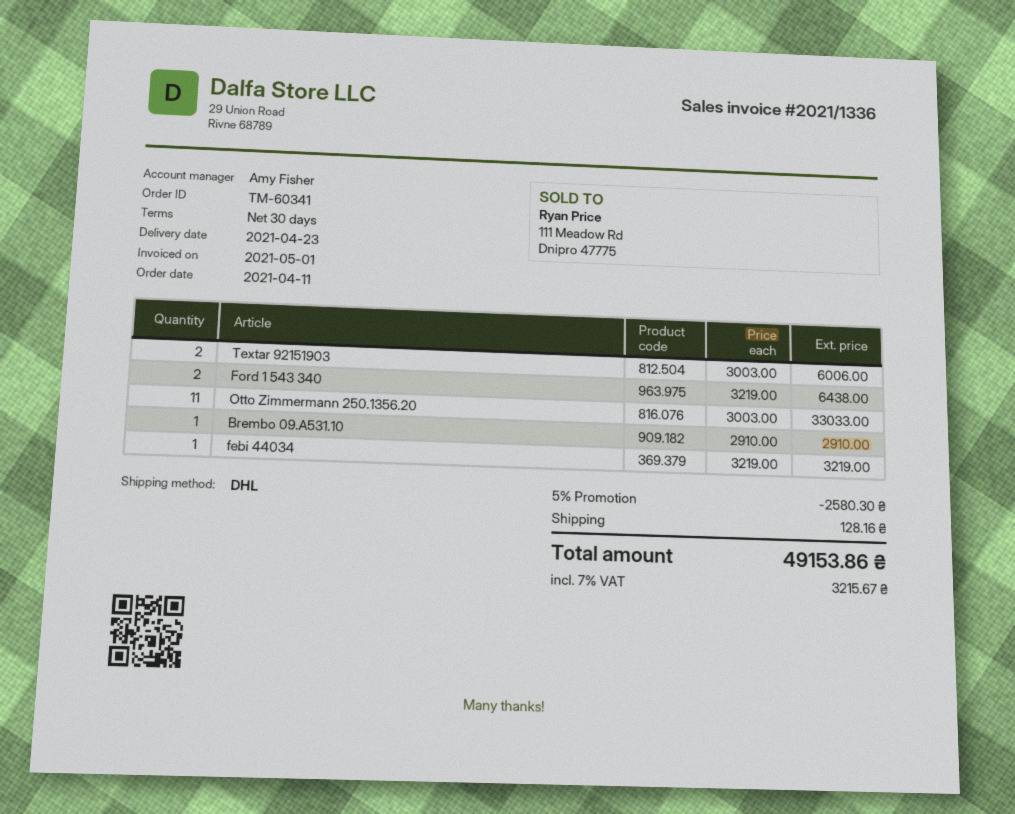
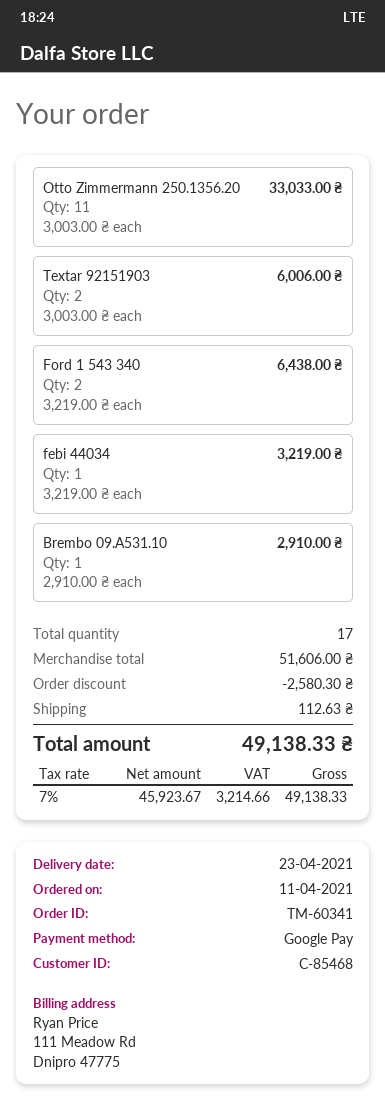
shipping: 128.16 -> 112.63
tax: 7% = 3215.67 -> 7% = 3214.66
total: 49153.86 -> 49138.33

